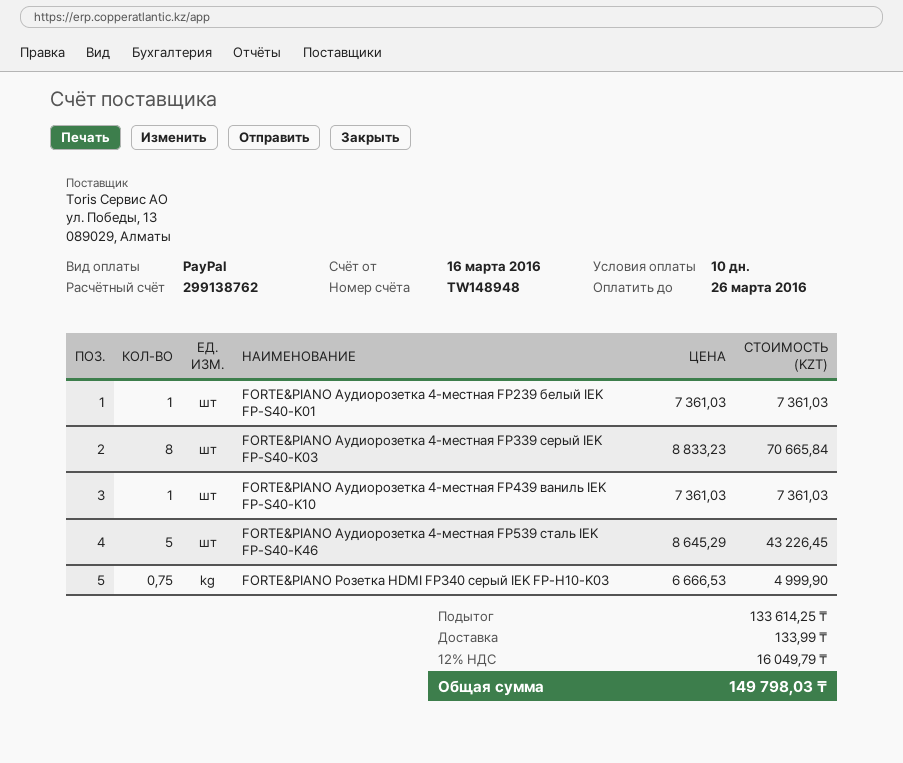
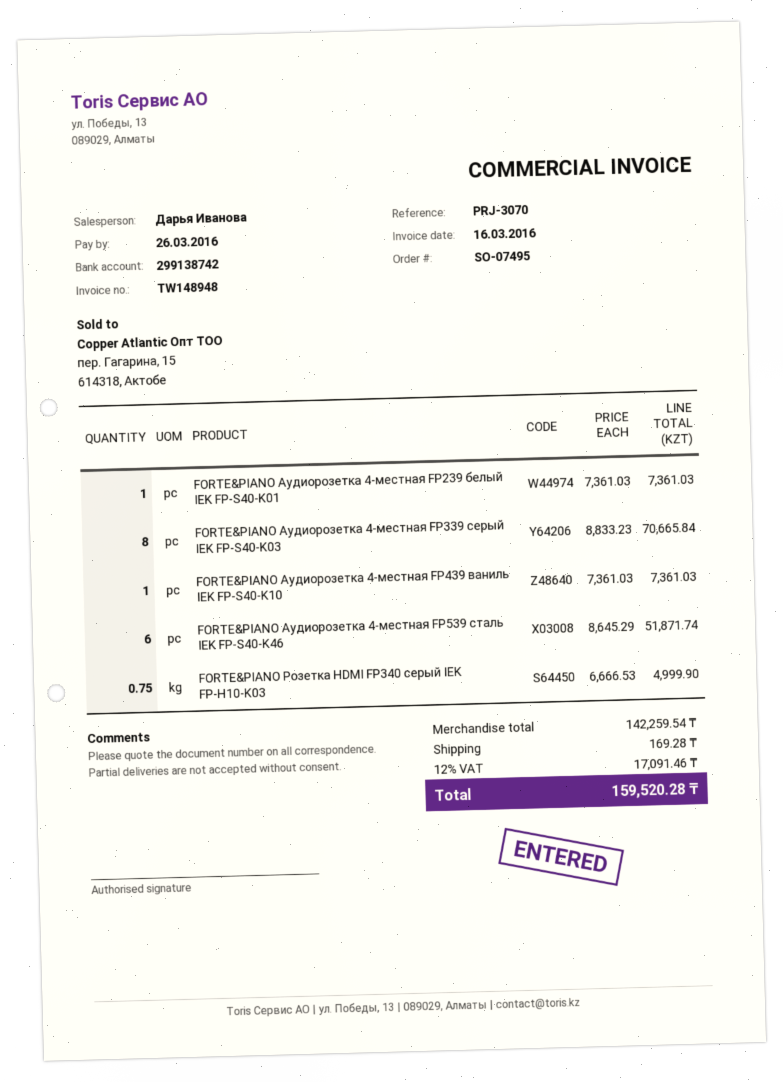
bank account: 299138762 -> 299138742
FORTE&PIANO Аудиорозетка 4-местная FP539 сталь IEK FP-S40-K46: 5 x 8645.29 = 43226.45 -> 6 x 8645.29 = 51871.74
subtotal: 133614.25 -> 142259.54
shipping: 133.99 -> 169.28
tax: 12% = 16049.79 -> 12% = 17091.46
total: 149798.03 -> 159520.28

